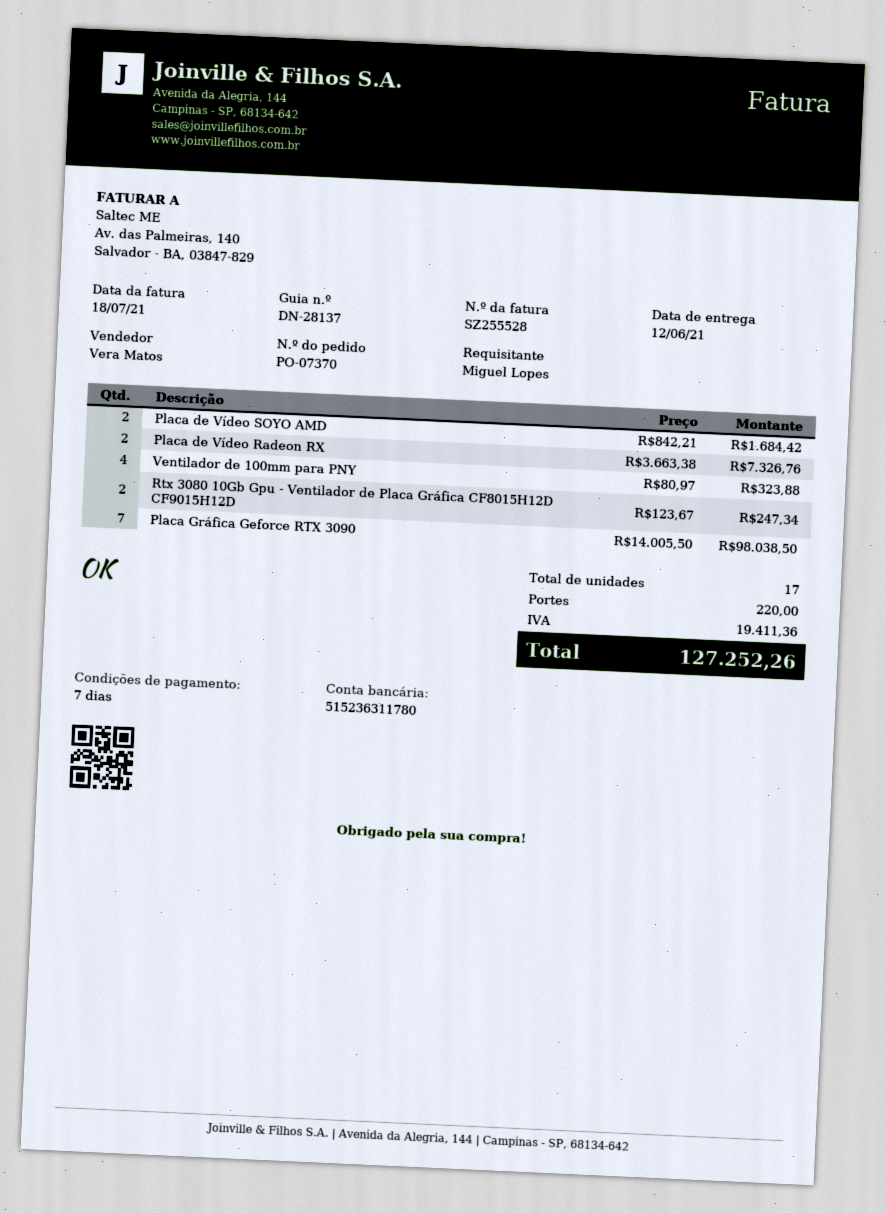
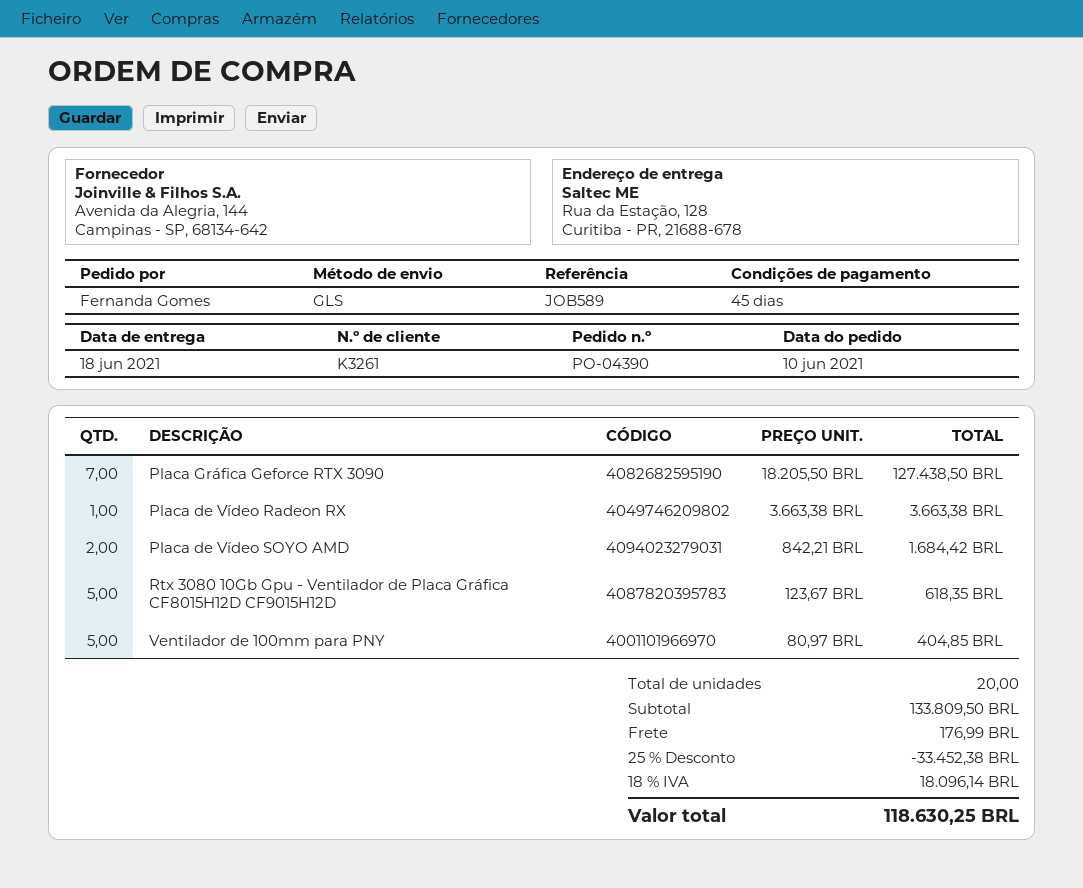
order number: PO-07370 -> PO-04390
delivery date: 2021-06-12 -> 2021-06-18
payment terms: 7 days -> 45 days
ordered by: Miguel Lopes -> Fernanda Gomes
Placa de Vídeo Radeon RX: 2 x 3663.38 = 7326.76 -> 1 x 3663.38 = 3663.38
Ventilador de 100mm para PNY: 4 x 80.97 = 323.88 -> 5 x 80.97 = 404.85
Rtx 3080 10Gb Gpu - Ventilador de Placa Gráfica CF8015H12D CF9015H12D: 2 x 123.67 = 247.34 -> 5 x 123.67 = 618.35
Placa Gráfica Geforce RTX 3090: 7 x 14005.50 = 98038.50 -> 7 x 18205.50 = 127438.50
total quantity: 17 -> 20
discount: none -> 25% = 33452.38
shipping: 220.00 -> 176.99
tax: 19411.36 -> 18096.14
total: 127252.26 -> 118630.25

